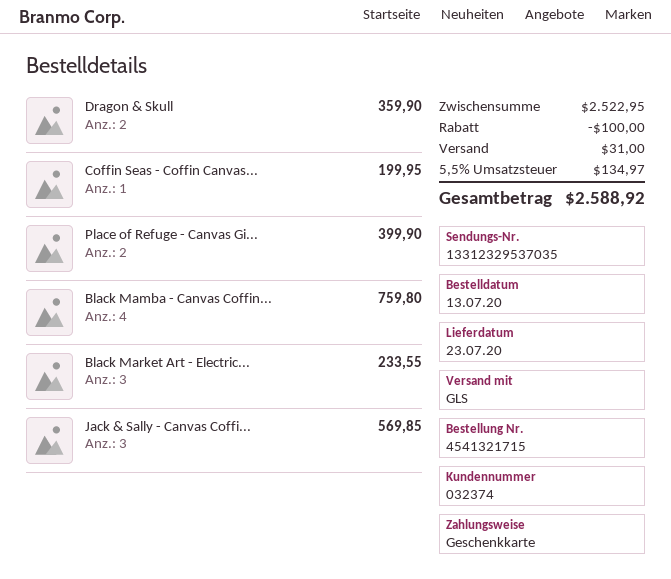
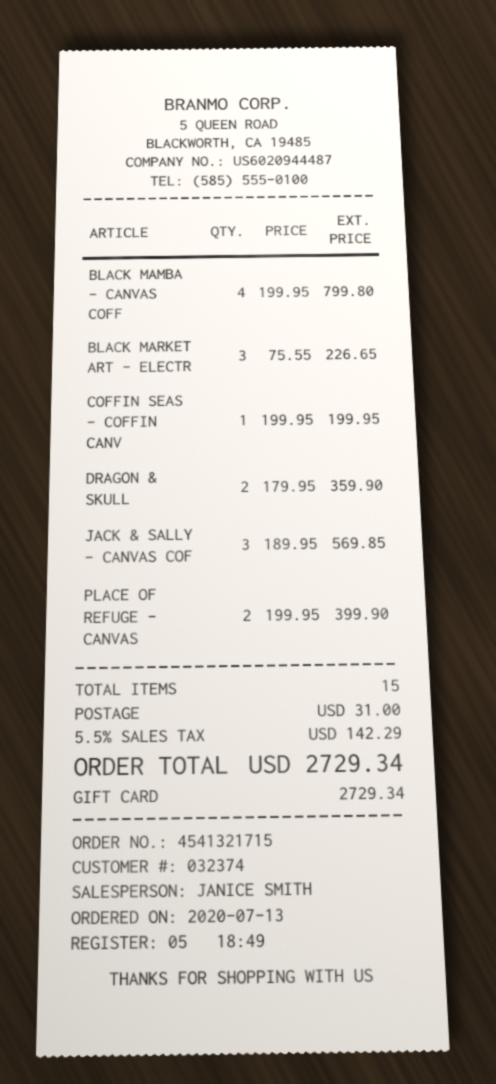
Black Mamba - Canvas Coffin...: 4 for 759.80 -> 4 for 799.80
Black Market Art - Electric...: 3 for 233.55 -> 3 for 226.65
discount: 100.00 -> none
tax: 5.5% = 134.97 -> 5.5% = 142.29
total: 2588.92 -> 2729.34

